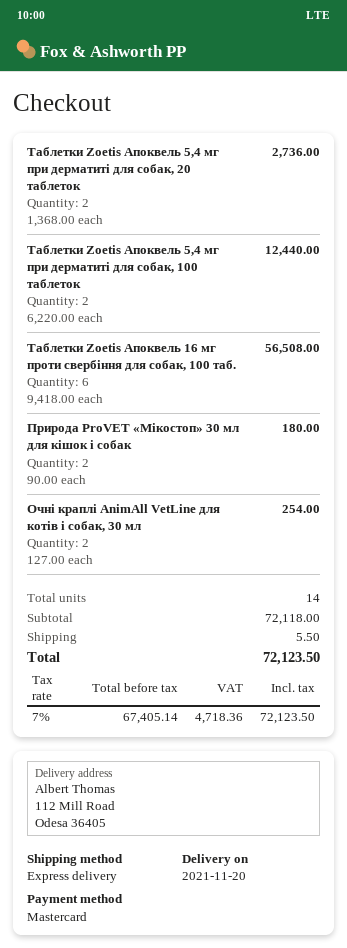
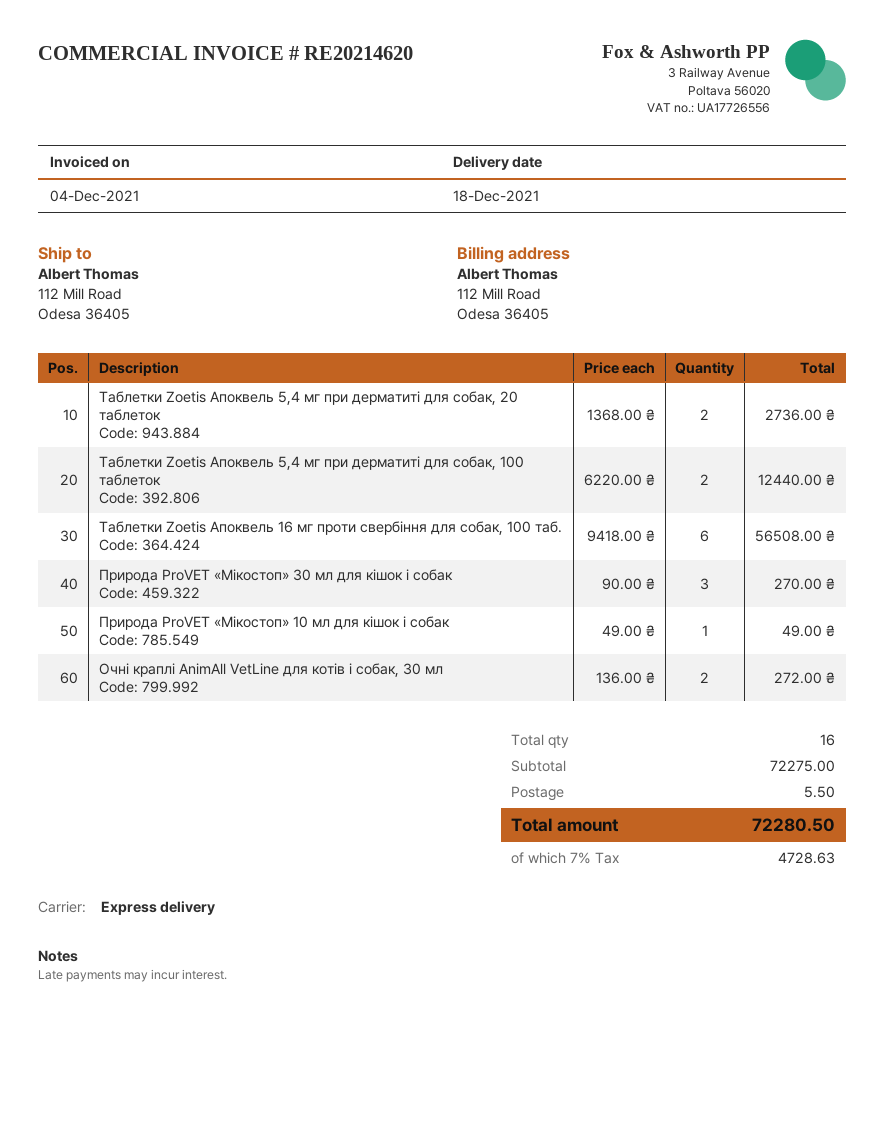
delivery date: 2021-11-20 -> 2021-12-18
Природа ProVET «Мікостоп» 30 мл для кішок і собак: 2 x 90.00 = 180.00 -> 3 x 90.00 = 270.00
Очні краплі AnimAll VetLine для котів і собак, 30 мл: 2 x 127.00 = 254.00 -> 2 x 136.00 = 272.00
Природа ProVET «Мікостоп» 10 мл для кішок і собак: none -> 1 x 49.00 = 49.00
total quantity: 14 -> 16
subtotal: 72118.00 -> 72275.00
tax: 7% = 4718.36 -> 7% = 4728.63
total: 72123.50 -> 72280.50

